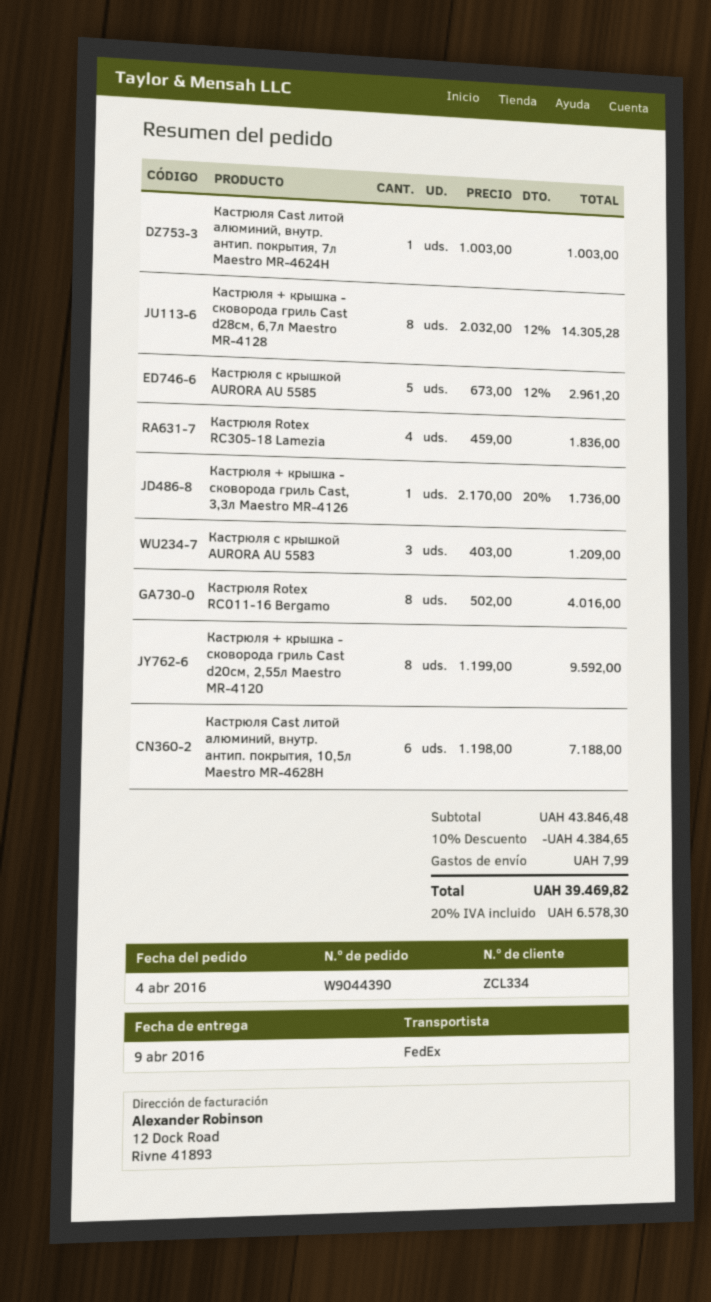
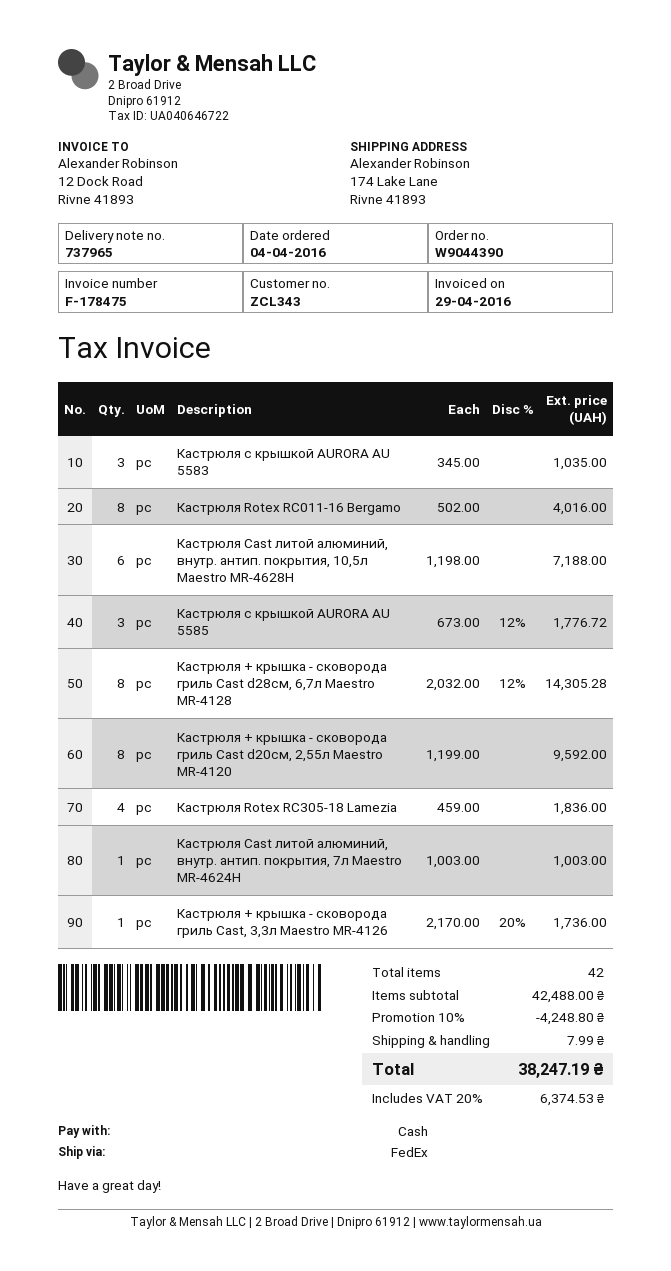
customer number: ZCL334 -> ZCL343
Кастрюля с крышкой AURORA AU 5585: 5 x 673.00 - 12% = 2961.20 -> 3 x 673.00 - 12% = 1776.72
Кастрюля с крышкой AURORA AU 5583: 3 x 403.00 = 1209.00 -> 3 x 345.00 = 1035.00
subtotal: 43846.48 -> 42488.00
discount: 10% = 4384.65 -> 10% = 4248.80
tax: 20% = 6578.30 -> 20% = 6374.53
total: 39469.82 -> 38247.19

